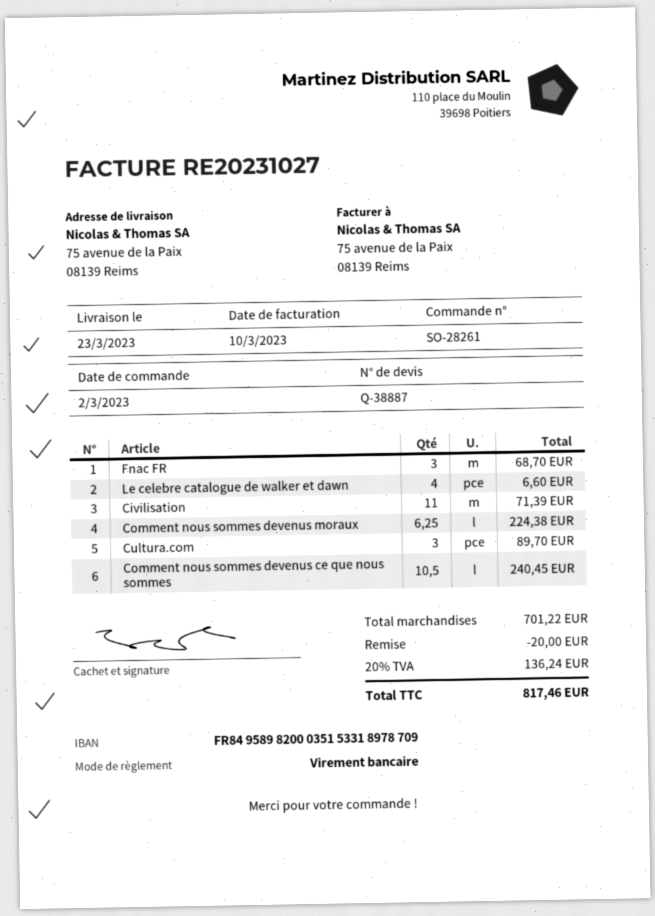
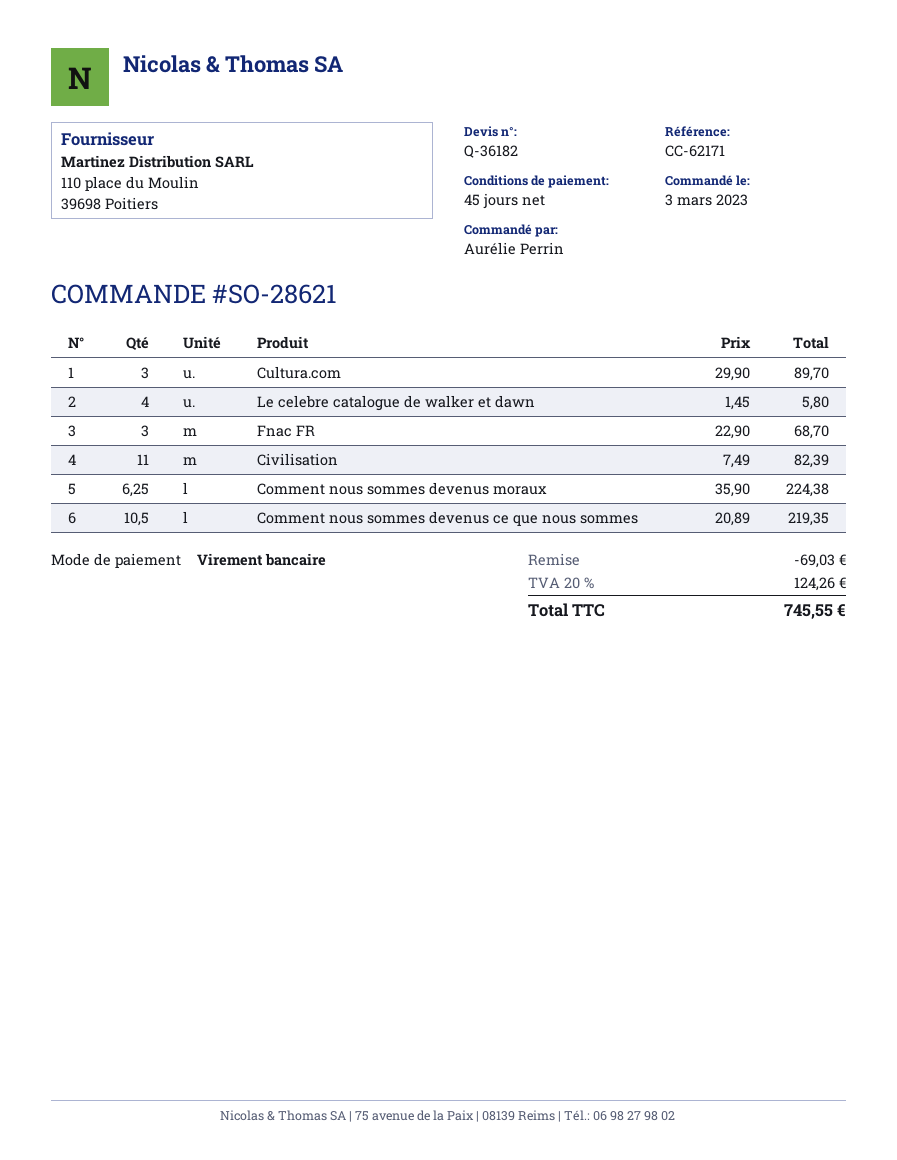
quote number: Q-38887 -> Q-36182
order number: SO-28261 -> SO-28621
order date: 2023-03-02 -> 2023-03-03
Le celebre catalogue de walker et dawn: 4 for 6.60 -> 4 for 5.80
Civilisation: 11 for 71.39 -> 11 for 82.39
Comment nous sommes devenus ce que nous sommes: 10.5 for 240.45 -> 10.5 for 219.35
discount: 20.00 -> 69.03
tax: 20% = 136.24 -> 20% = 124.26
total: 817.46 -> 745.55

